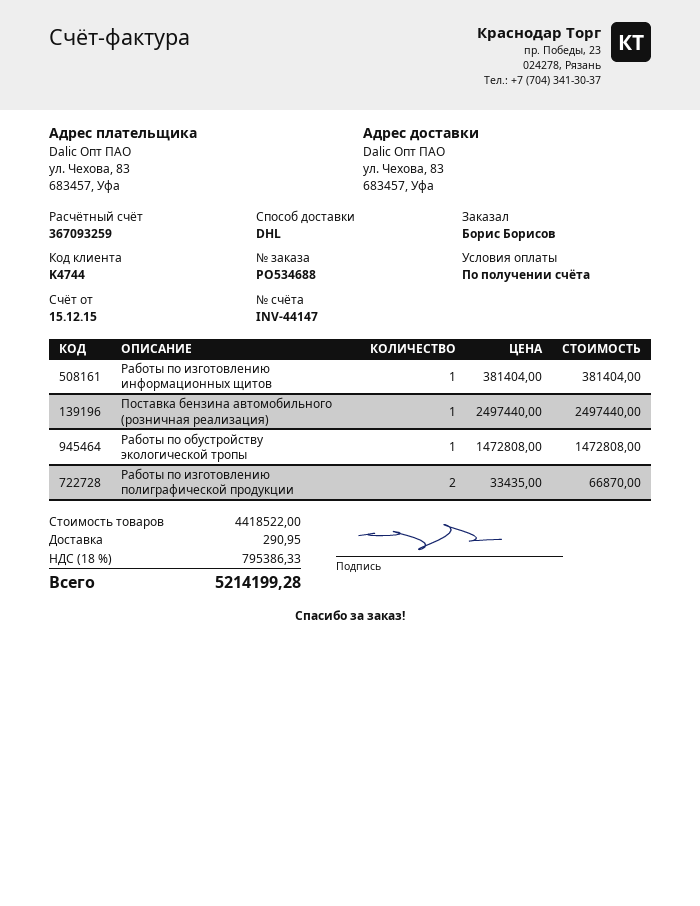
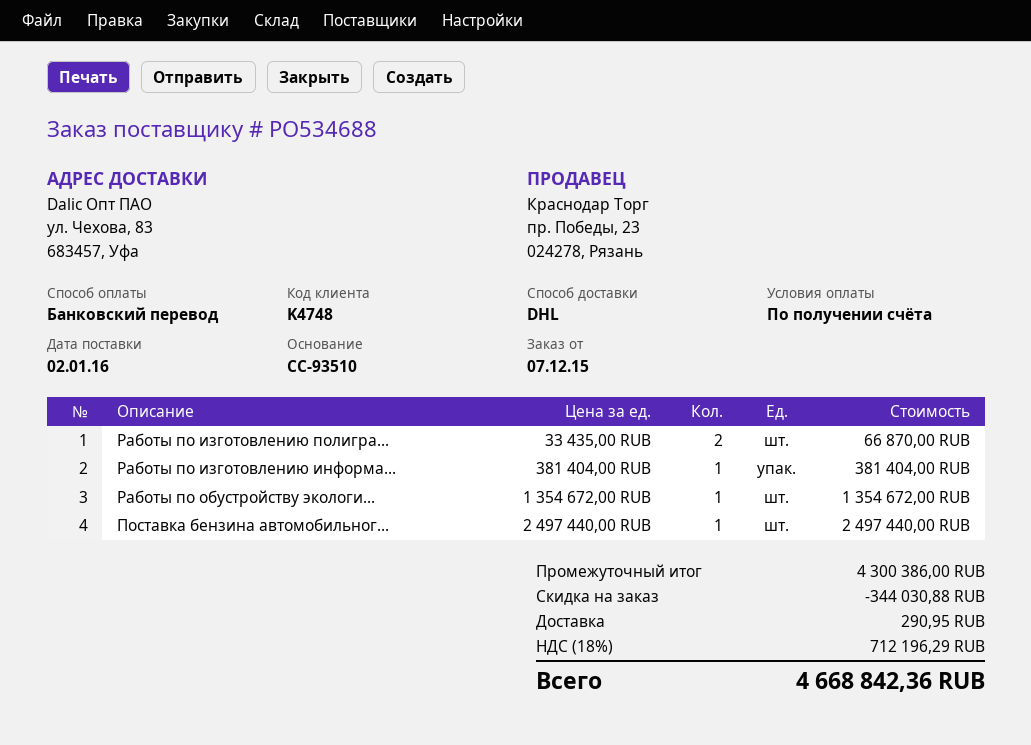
customer number: K4744 -> K4748
Работы по обустройству экологической тропы: 1 x 1472808.00 = 1472808.00 -> 1 x 1354672.00 = 1354672.00
subtotal: 4418522.00 -> 4300386.00
discount: none -> 344030.88
tax: 18% = 795386.33 -> 18% = 712196.29
total: 5214199.28 -> 4668842.36

